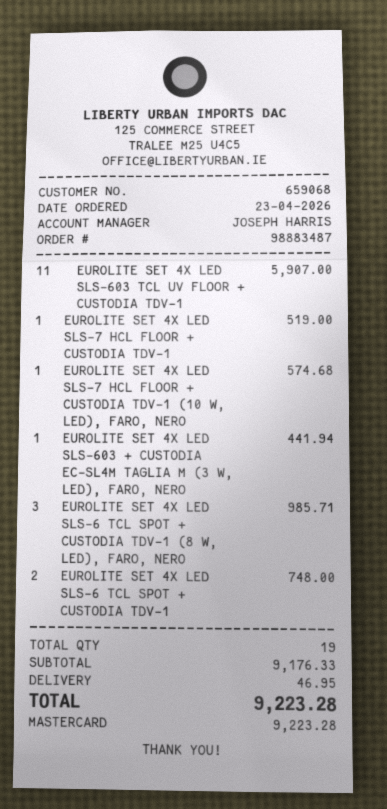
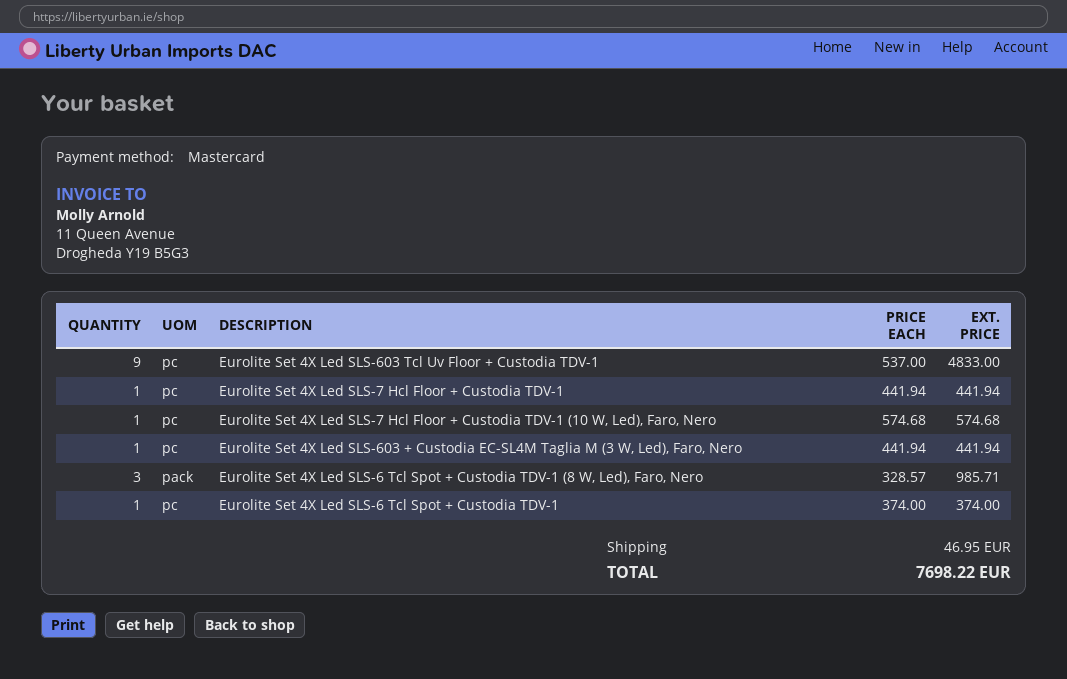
EUROLITE SET 4X LED SLS-603 TCL UV FLOOR + CUSTODIA TDV-1: 11 for 5907.00 -> 9 for 4833.00
EUROLITE SET 4X LED SLS-7 HCL FLOOR + CUSTODIA TDV-1: 1 for 519.00 -> 1 for 441.94
EUROLITE SET 4X LED SLS-6 TCL SPOT + CUSTODIA TDV-1: 2 for 748.00 -> 1 for 374.00
total: 9223.28 -> 7698.22

